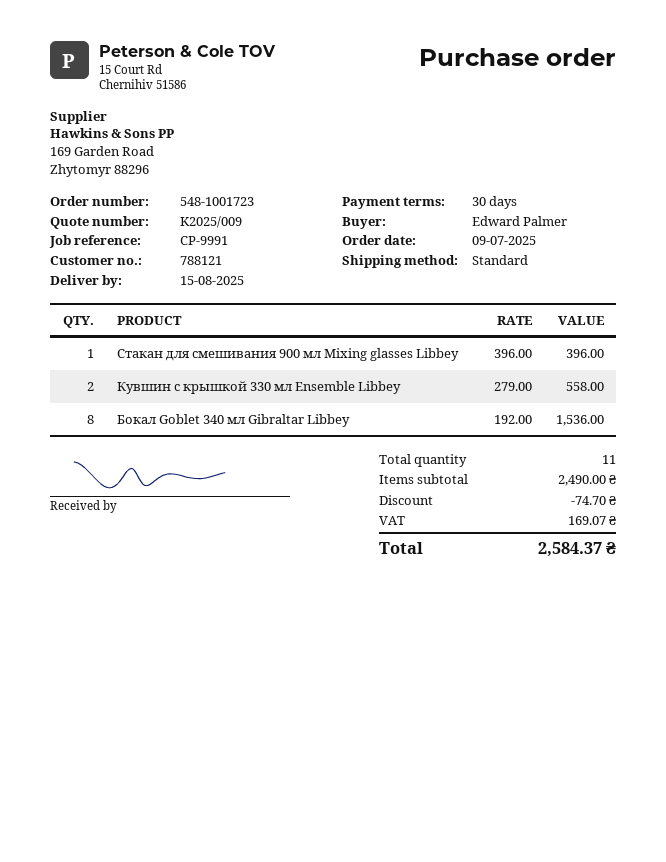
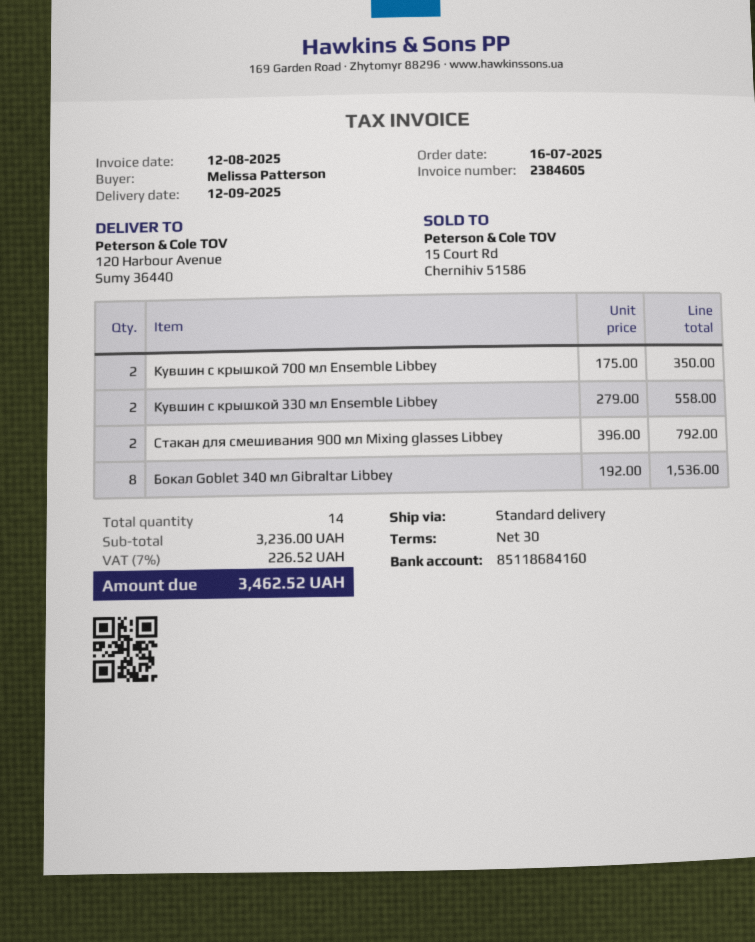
order date: 2025-07-09 -> 2025-07-16
delivery date: 2025-08-15 -> 2025-09-12
ordered by: Edward Palmer -> Melissa Patterson
Стакан для смешивания 900 мл Mixing glasses Libbey: 1 x 396.00 = 396.00 -> 2 x 396.00 = 792.00
Кувшин с крышкой 700 мл Ensemble Libbey: none -> 2 x 175.00 = 350.00
total quantity: 11 -> 14
subtotal: 2490.00 -> 3236.00
discount: 74.70 -> none
tax: 169.07 -> 226.52
total: 2584.37 -> 3462.52

